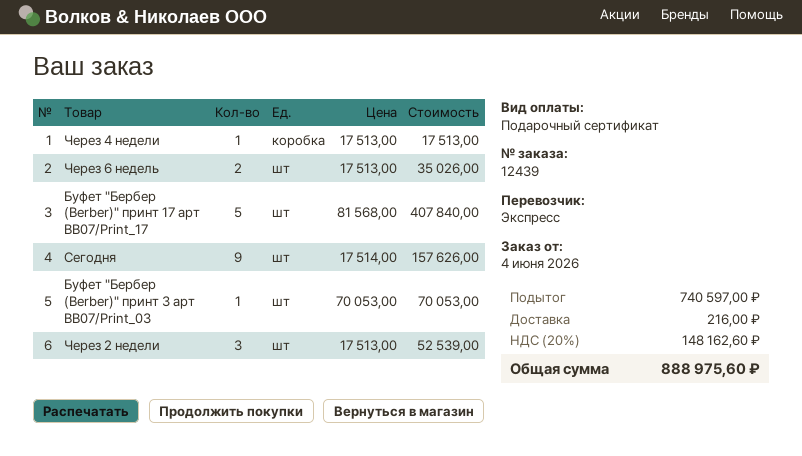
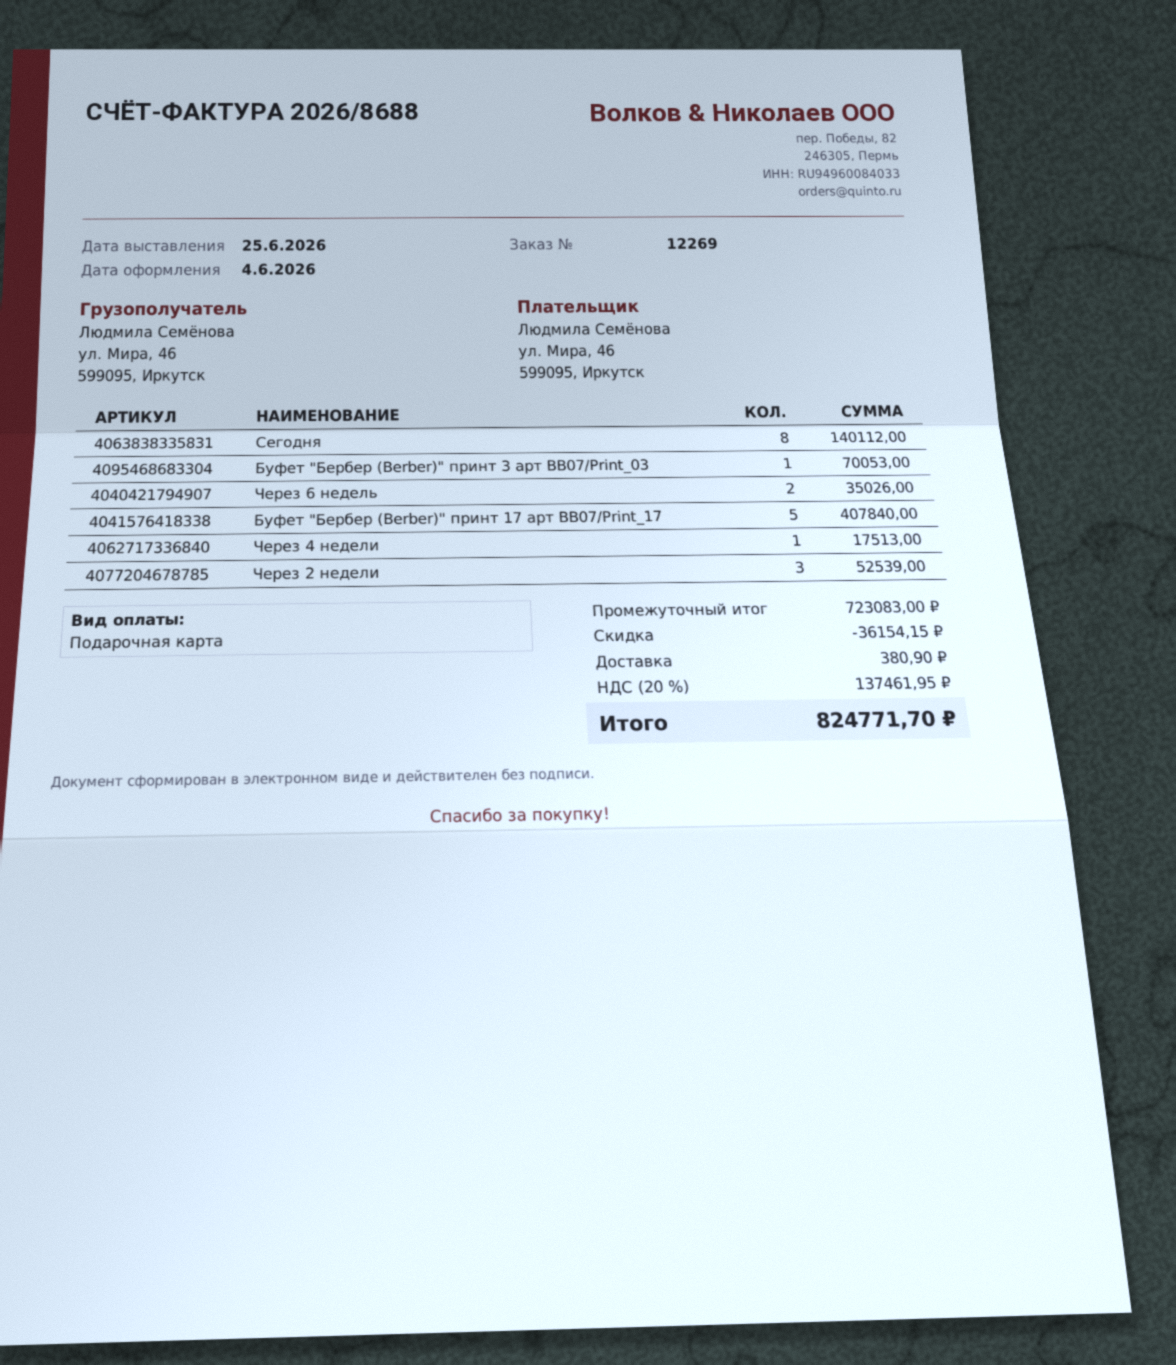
order number: 12439 -> 12269
Сегодня: 9 for 157626.00 -> 8 for 140112.00
subtotal: 740597.00 -> 723083.00
discount: none -> 36154.15
shipping: 216.00 -> 380.90
tax: 20% = 148162.60 -> 20% = 137461.95
total: 888975.60 -> 824771.70

